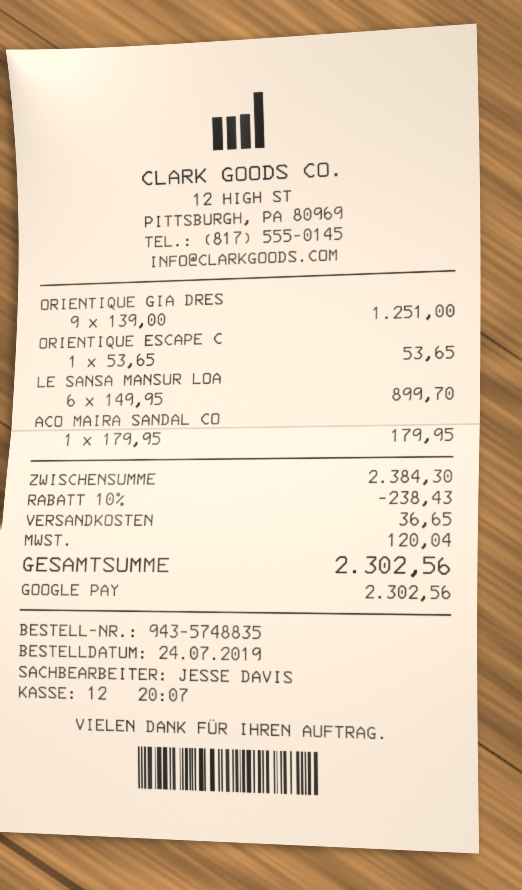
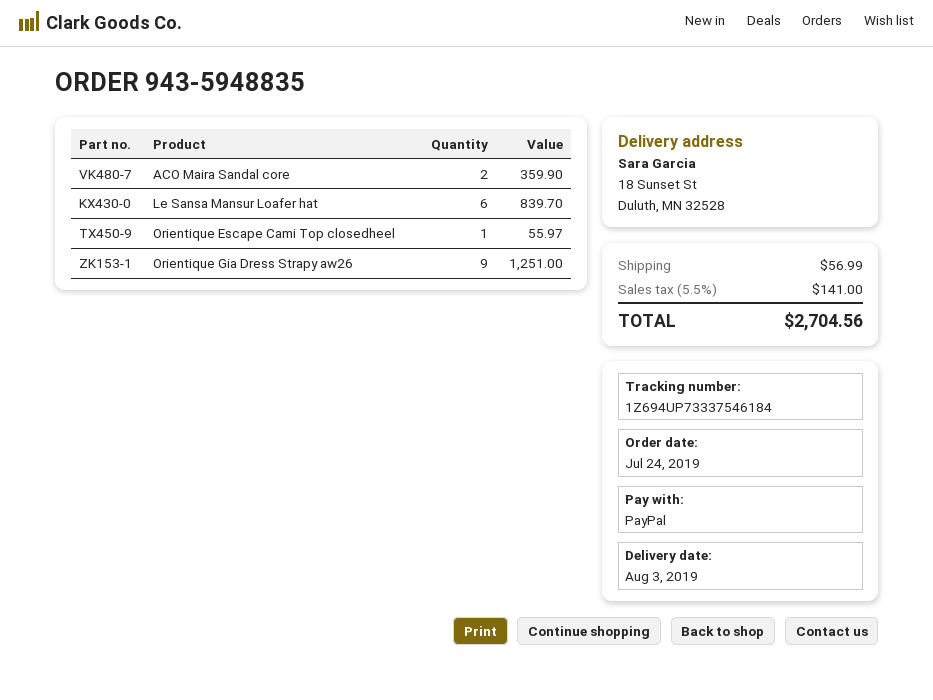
order number: 943-5748835 -> 943-5948835
payment method: Google Pay -> PayPal
ORIENTIQUE ESCAPE C: 1 for 53.65 -> 1 for 55.97
LE SANSA MANSUR LOA: 6 for 899.70 -> 6 for 839.70
ACO MAIRA SANDAL CO: 1 for 179.95 -> 2 for 359.90
discount: 10% = 238.43 -> none
shipping: 36.65 -> 56.99
tax: 120.04 -> 141.00
total: 2302.56 -> 2704.56

